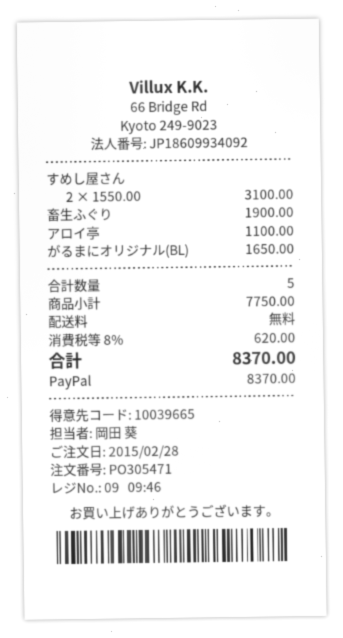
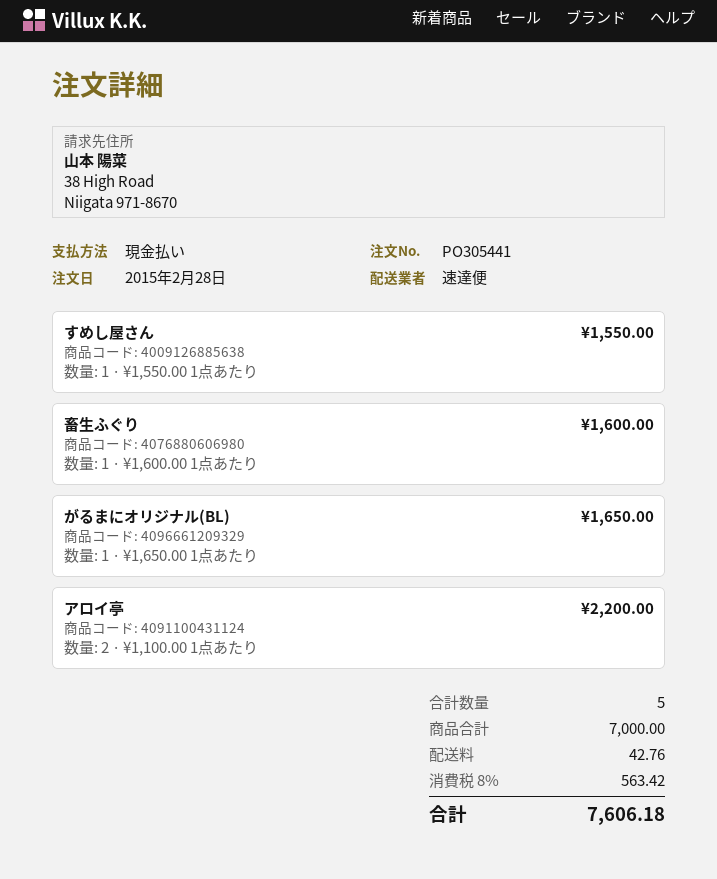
order number: PO305471 -> PO305441
payment method: PayPal -> cash
すめし屋さん: 2 x 1550.00 = 3100.00 -> 1 x 1550.00 = 1550.00
畜生ふぐり: 1 x 1900.00 = 1900.00 -> 1 x 1600.00 = 1600.00
アロイ亭: 1 x 1100.00 = 1100.00 -> 2 x 1100.00 = 2200.00
subtotal: 7750.00 -> 7000.00
shipping: 0.00 -> 42.76
tax: 8% = 620.00 -> 8% = 563.42
total: 8370.00 -> 7606.18

